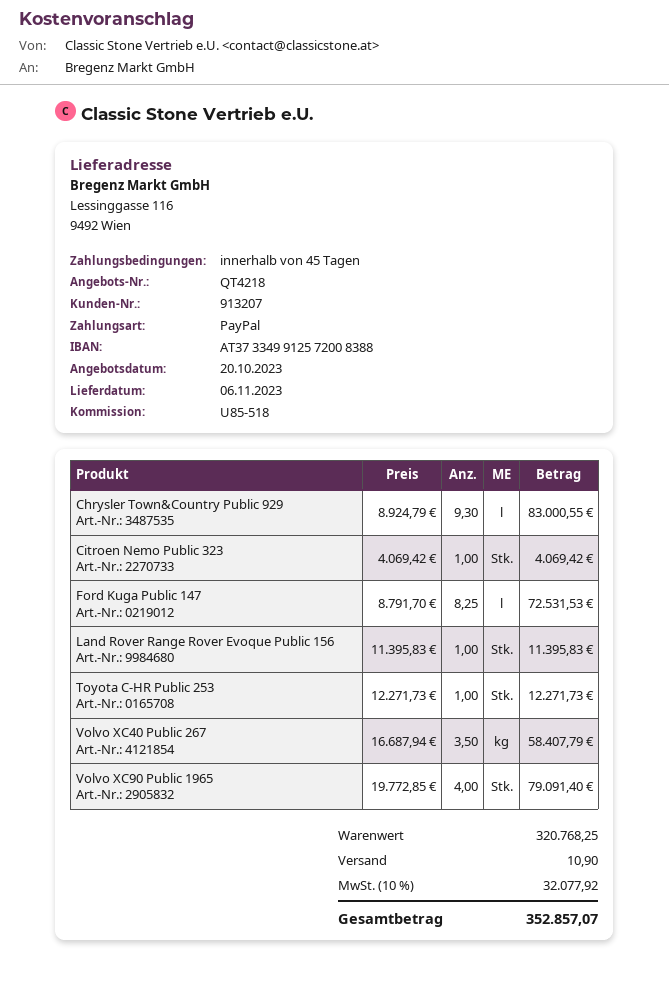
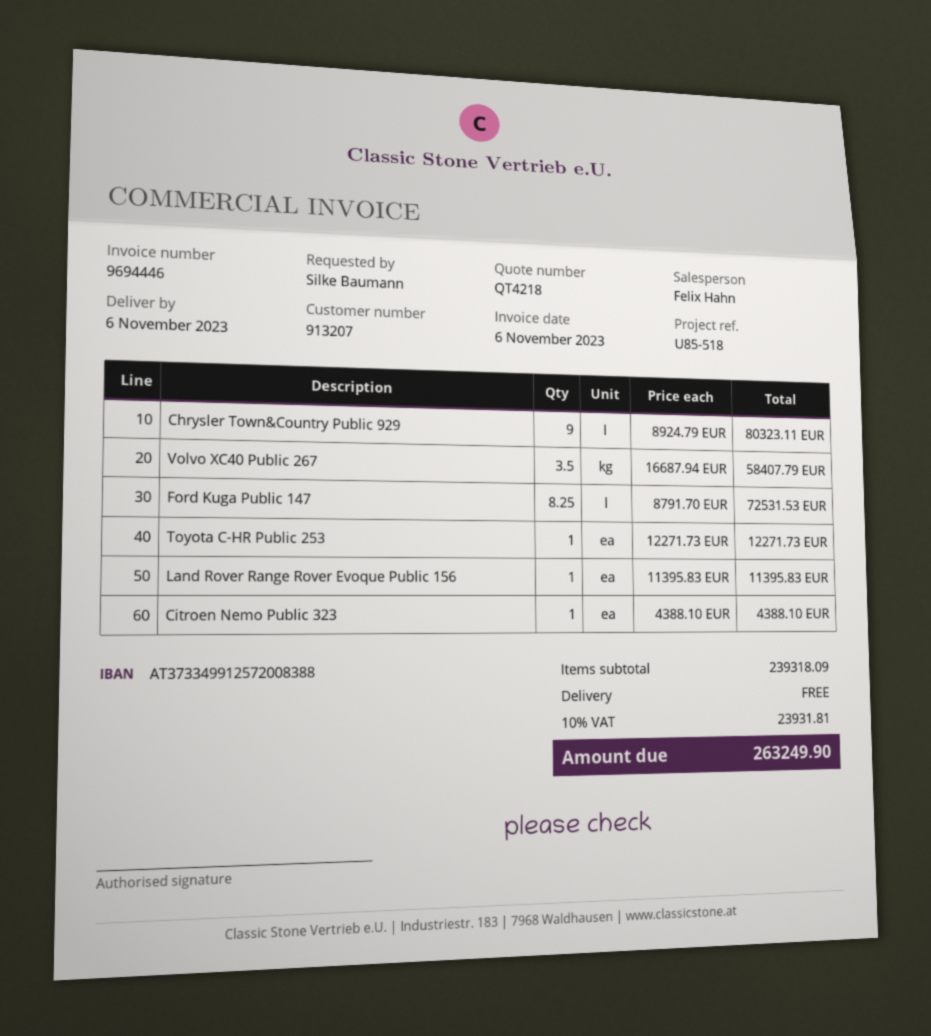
Chrysler Town&Country Public 929: 9.3 x 8924.79 = 83000.55 -> 9 x 8924.79 = 80323.11
Citroen Nemo Public 323: 1 x 4069.42 = 4069.42 -> 1 x 4388.10 = 4388.10
Volvo XC90 Public 1965: 4 x 19772.85 = 79091.40 -> none
subtotal: 320768.25 -> 239318.09
shipping: 10.90 -> 0.00
tax: 10% = 32077.92 -> 10% = 23931.81
total: 352857.07 -> 263249.90

